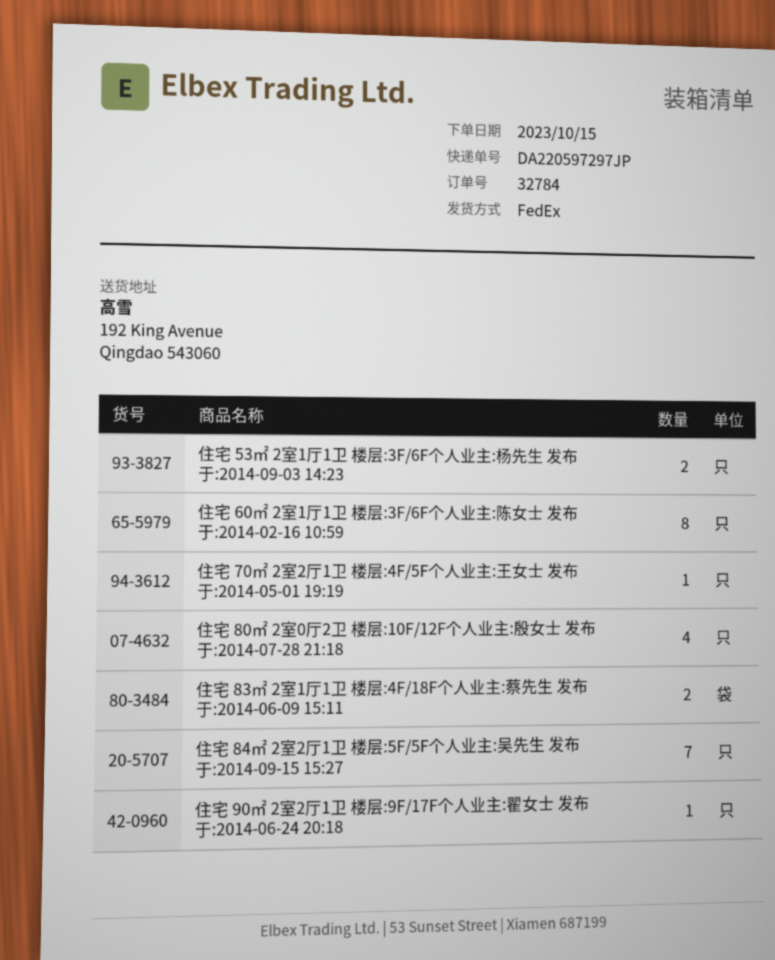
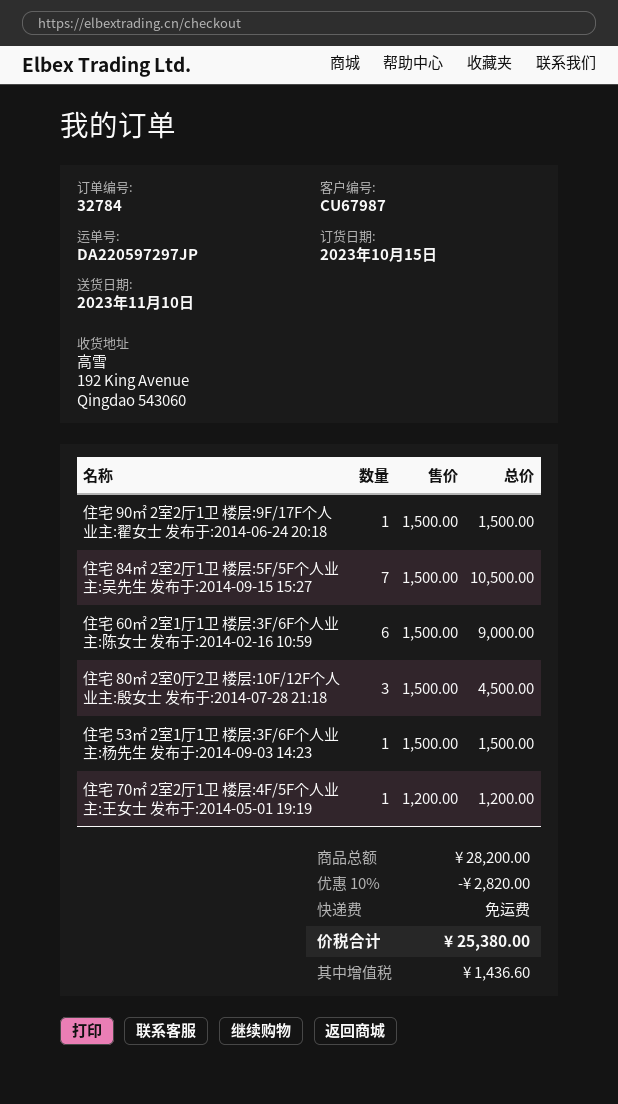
住宅 53㎡ 2室1厅1卫 楼层:3F/6F个人业主:杨先生 发布于:2014-09-03 14:23: 2 -> 1
住宅 60㎡ 2室1厅1卫 楼层:3F/6F个人业主:陈女士 发布于:2014-02-16 10:59: 8 -> 6
住宅 80㎡ 2室0厅2卫 楼层:10F/12F个人业主:殷女士 发布于:2014-07-28 21:18: 4 -> 3
住宅 83㎡ 2室1厅1卫 楼层:4F/18F个人业主:蔡先生 发布于:2014-06-09 15:11: 2 -> none

